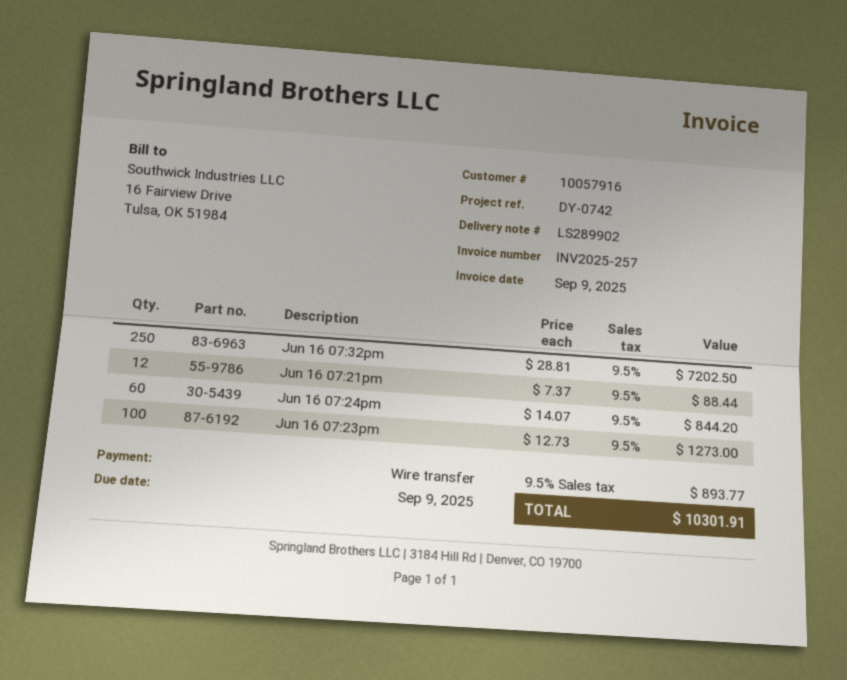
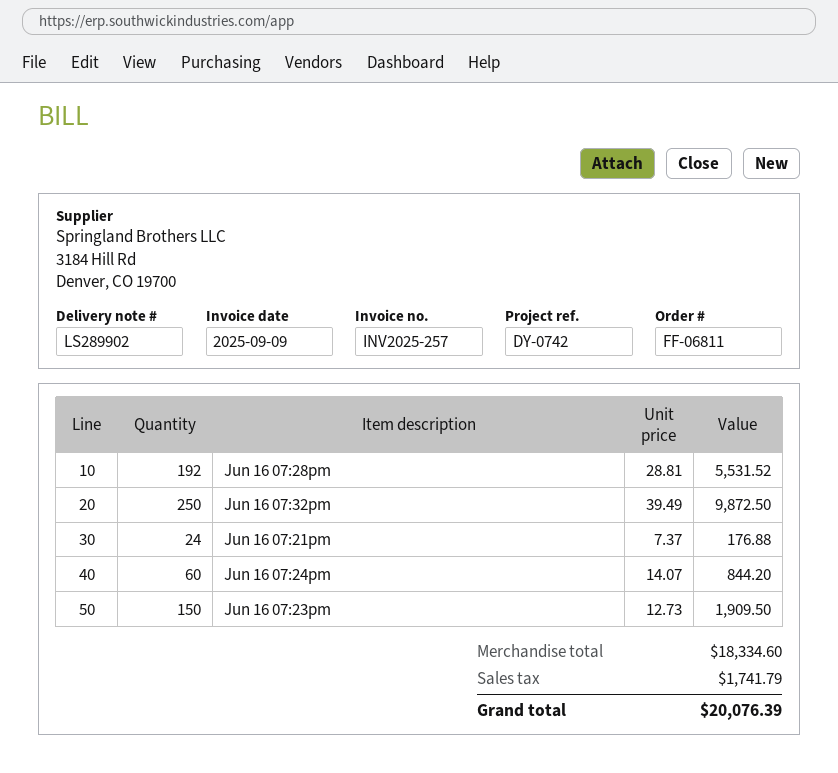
Jun 16 07:32pm: 250 x 28.81 = 7202.50 -> 250 x 39.49 = 9872.50
Jun 16 07:21pm: 12 x 7.37 = 88.44 -> 24 x 7.37 = 176.88
Jun 16 07:23pm: 100 x 12.73 = 1273.00 -> 150 x 12.73 = 1909.50
Jun 16 07:28pm: none -> 192 x 28.81 = 5531.52
tax: 893.77 -> 1741.79
total: 10301.91 -> 20076.39

